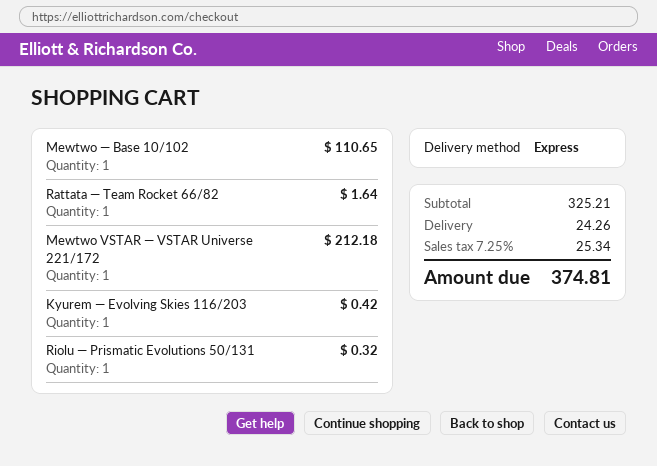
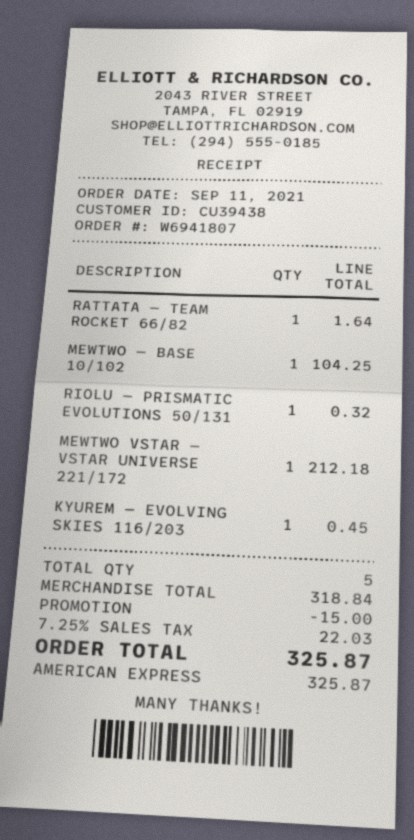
Mewtwo — Base 10/102: 1 for 110.65 -> 1 for 104.25
Kyurem — Evolving Skies 116/203: 1 for 0.42 -> 1 for 0.45
subtotal: 325.21 -> 318.84
discount: none -> 15.00
shipping: 24.26 -> none
tax: 7.25% = 25.34 -> 7.25% = 22.03
total: 374.81 -> 325.87

